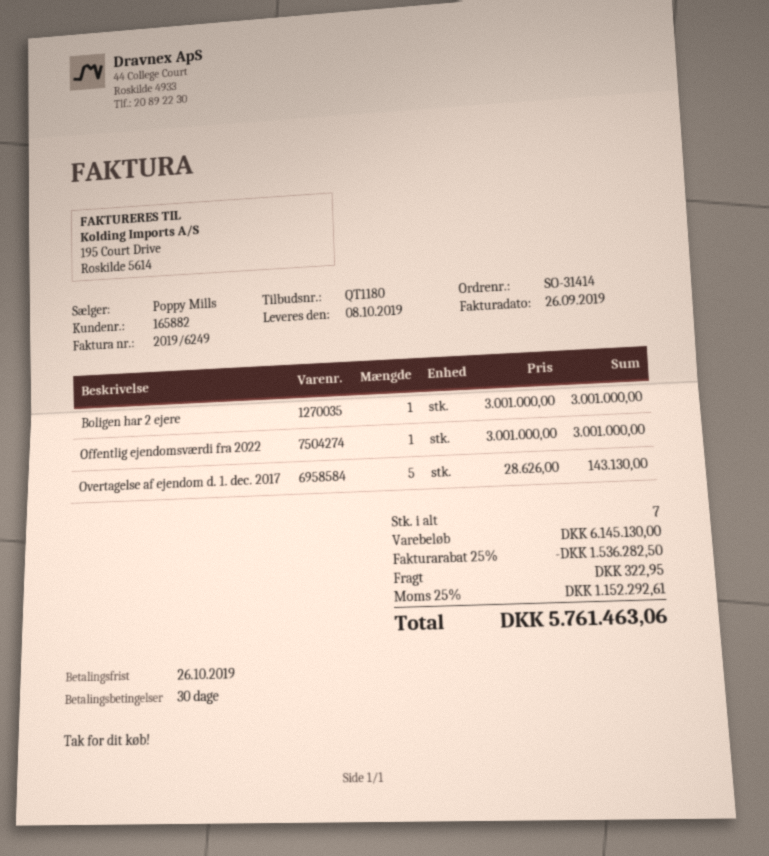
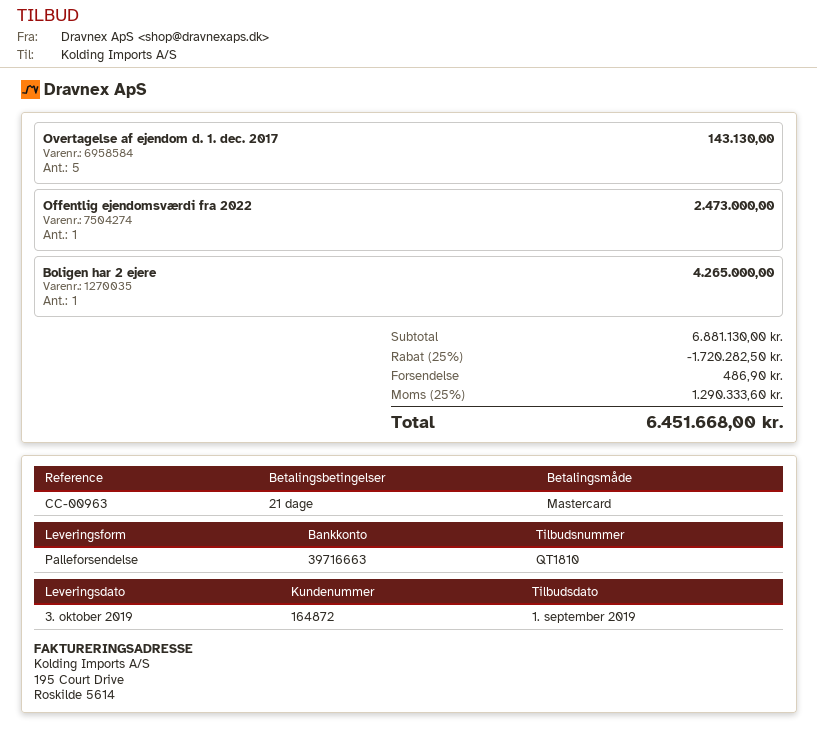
quote number: QT1180 -> QT1810
delivery date: 2019-10-08 -> 2019-10-03
payment terms: 30 days -> 21 days
customer number: 165882 -> 164872
Boligen har 2 ejere: 1 for 3001000.00 -> 1 for 4265000.00
Offentlig ejendomsværdi fra 2022: 1 for 3001000.00 -> 1 for 2473000.00
subtotal: 6145130.00 -> 6881130.00
discount: 25% = 1536282.50 -> 25% = 1720282.50
shipping: 322.95 -> 486.90
tax: 25% = 1152292.61 -> 25% = 1290333.60
total: 5761463.06 -> 6451668.00

